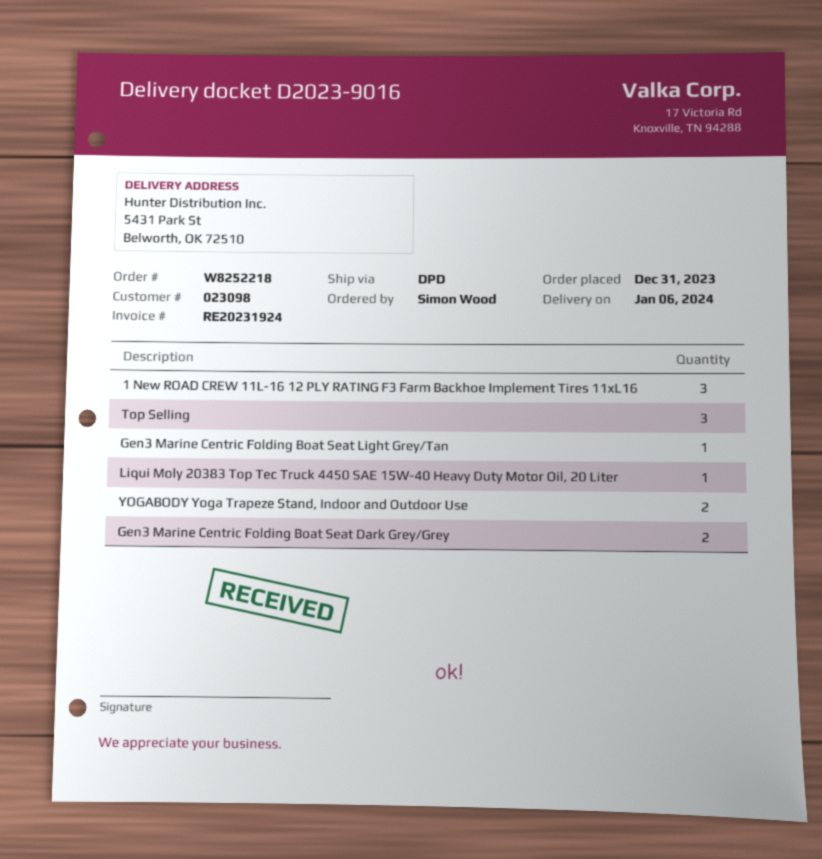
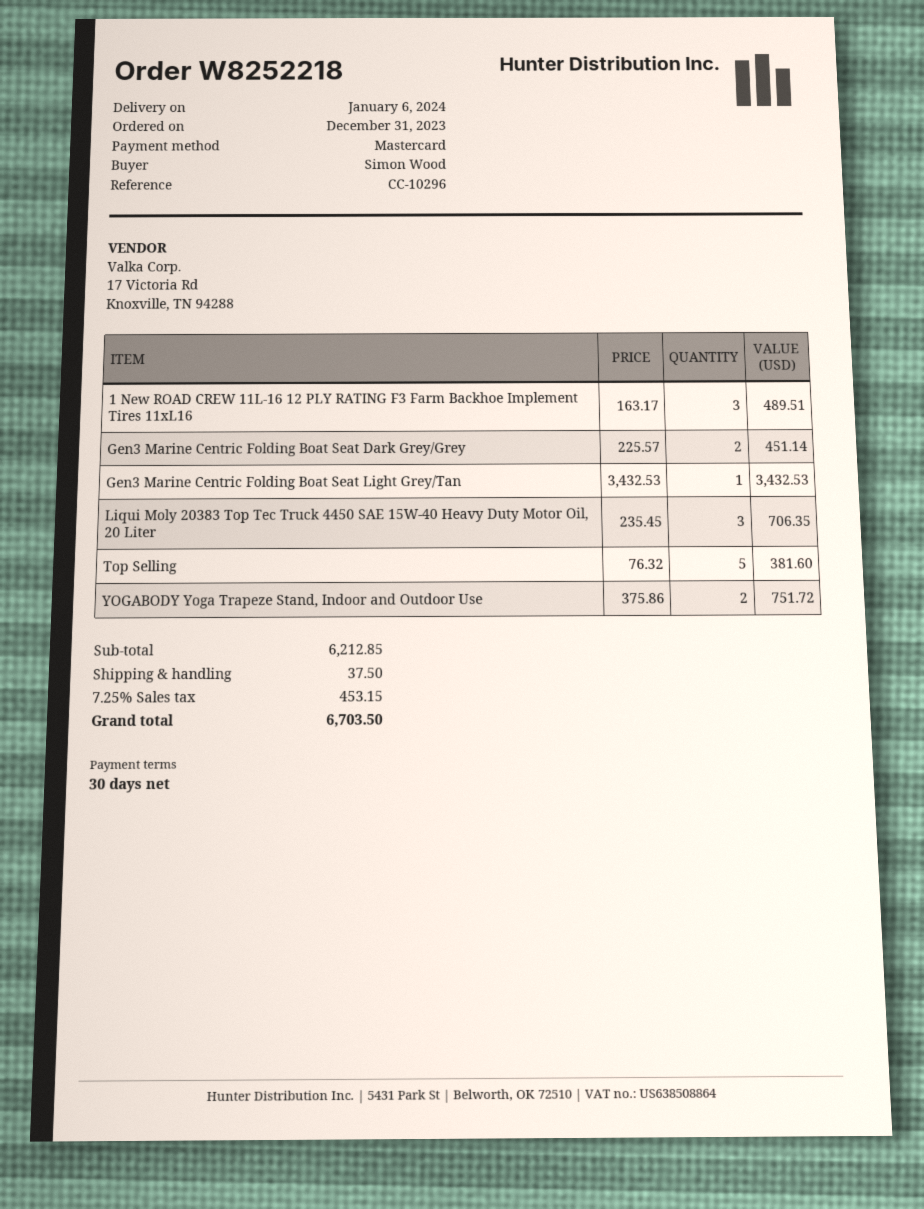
Top Selling: 3 -> 5
Liqui Moly 20383 Top Tec Truck 4450 SAE 15W-40 Heavy Duty Motor Oil, 20 Liter: 1 -> 3

